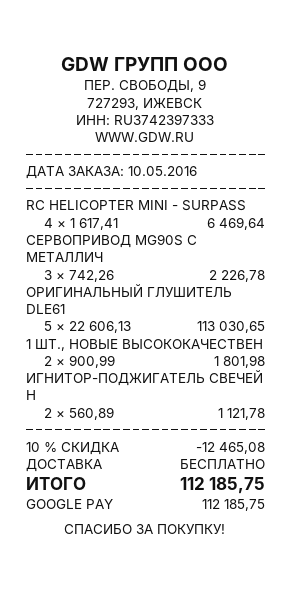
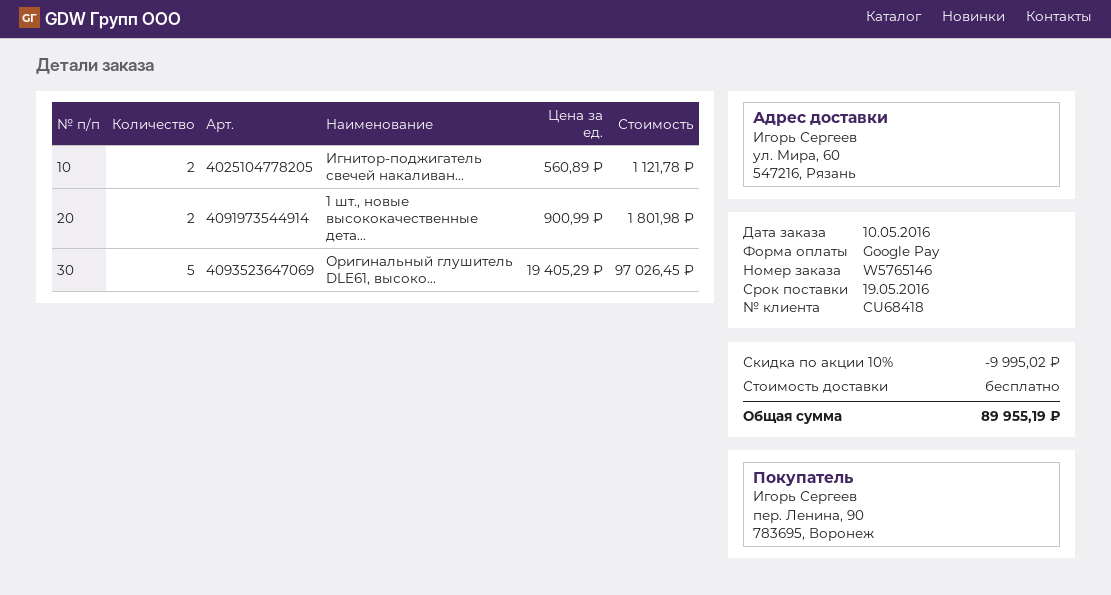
RC HELICOPTER MINI - SURPASS: 4 x 1617.41 = 6469.64 -> none
СЕРВОПРИВОД MG90S С МЕТАЛЛИЧ: 3 x 742.26 = 2226.78 -> none
ОРИГИНАЛЬНЫЙ ГЛУШИТЕЛЬ DLE61: 5 x 22606.13 = 113030.65 -> 5 x 19405.29 = 97026.45
discount: 10% = 12465.08 -> 10% = 9995.02
total: 112185.75 -> 89955.19

